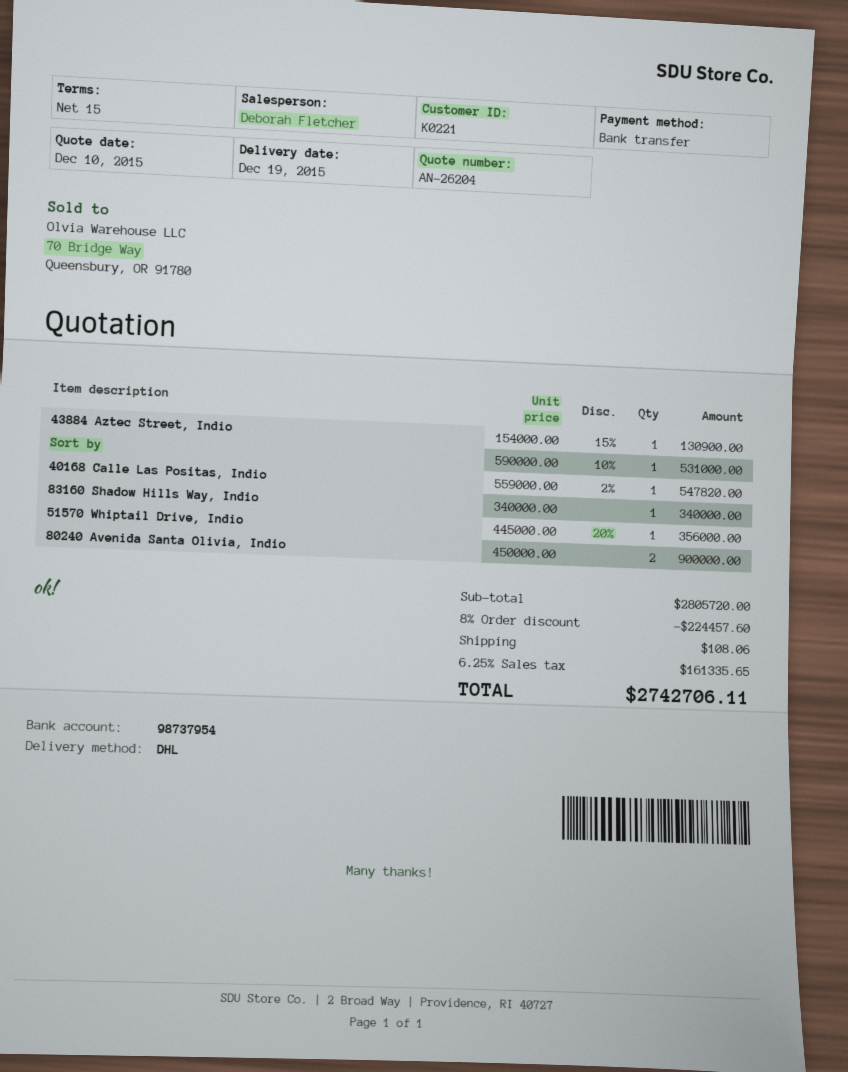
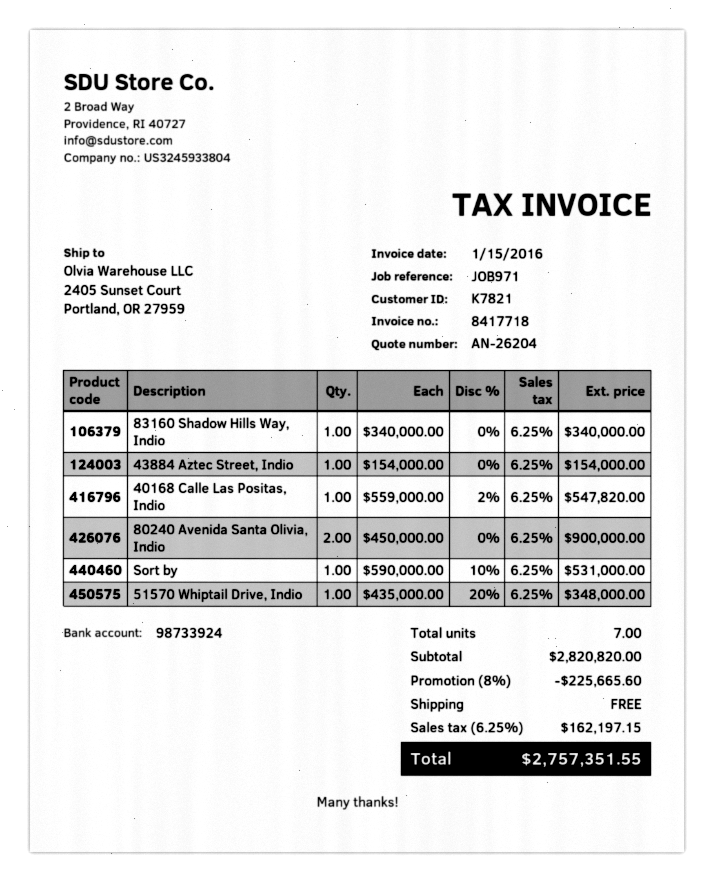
customer number: K0221 -> K7821
bank account: 98737954 -> 98733924
43884 Aztec Street, Indio: 1 x 154000.00 - 15% = 130900.00 -> 1 x 154000.00 = 154000.00
51570 Whiptail Drive, Indio: 1 x 445000.00 - 20% = 356000.00 -> 1 x 435000.00 - 20% = 348000.00
subtotal: 2805720.00 -> 2820820.00
discount: 8% = 224457.60 -> 8% = 225665.60
shipping: 108.06 -> 0.00
tax: 6.25% = 161335.65 -> 6.25% = 162197.15
total: 2742706.11 -> 2757351.55

